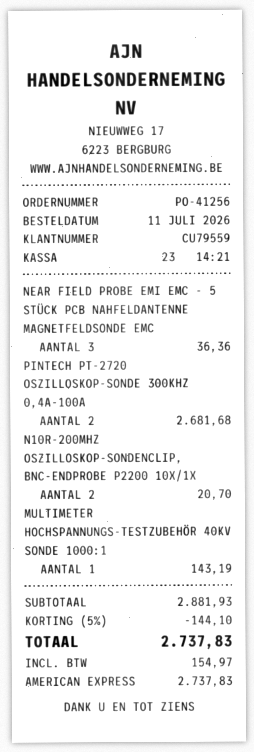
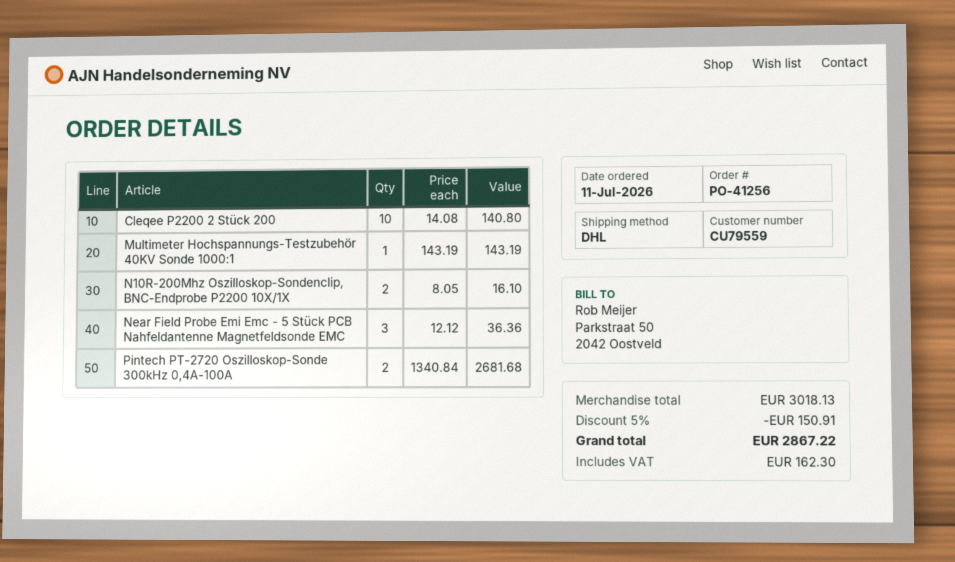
N10R-200MHZ OSZILLOSKOP-SONDENCLIP, BNC-ENDPROBE P2200 10X/1X: 2 for 20.70 -> 2 for 16.10
Cleqee P2200 2 Stück 200: none -> 10 for 140.80
subtotal: 2881.93 -> 3018.13
discount: 5% = 144.10 -> 5% = 150.91
tax: 154.97 -> 162.30
total: 2737.83 -> 2867.22

